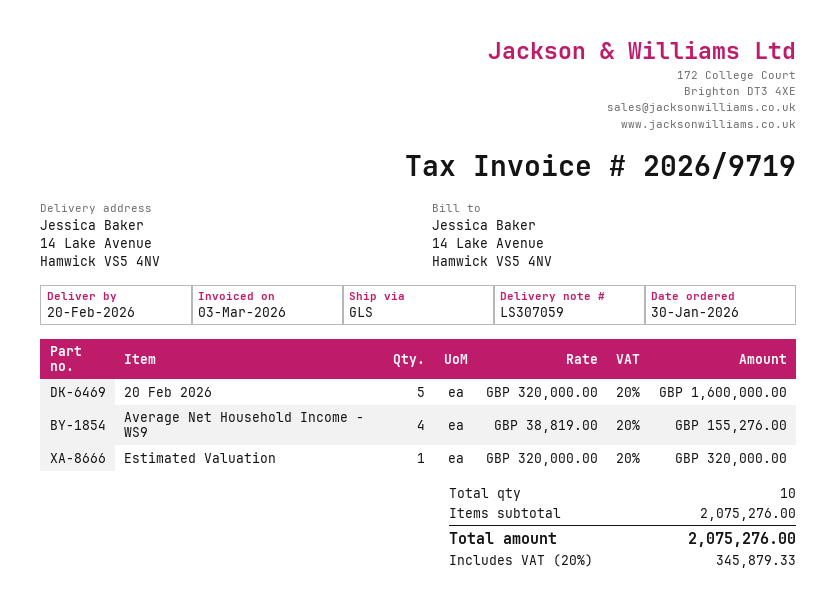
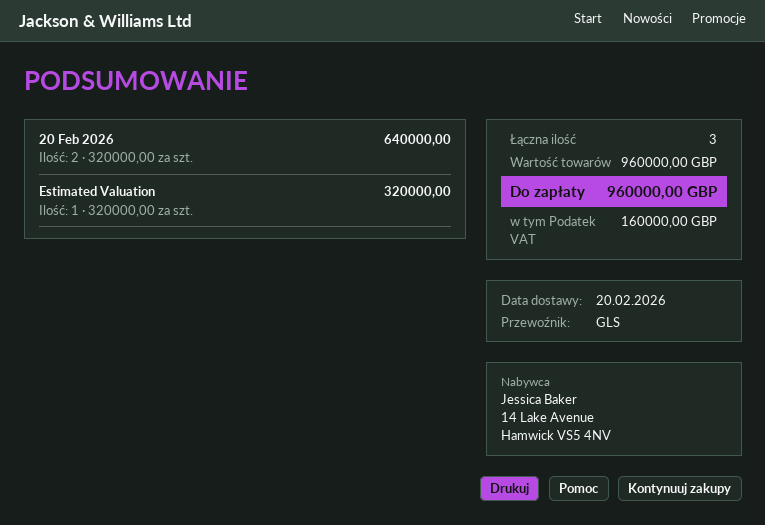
20 Feb 2026: 5 x 320000.00 = 1600000.00 -> 2 x 320000.00 = 640000.00
Average Net Household Income - WS9: 4 x 38819.00 = 155276.00 -> none
total quantity: 10 -> 3
subtotal: 2075276.00 -> 960000.00
tax: 345879.33 -> 160000.00
total: 2075276.00 -> 960000.00

